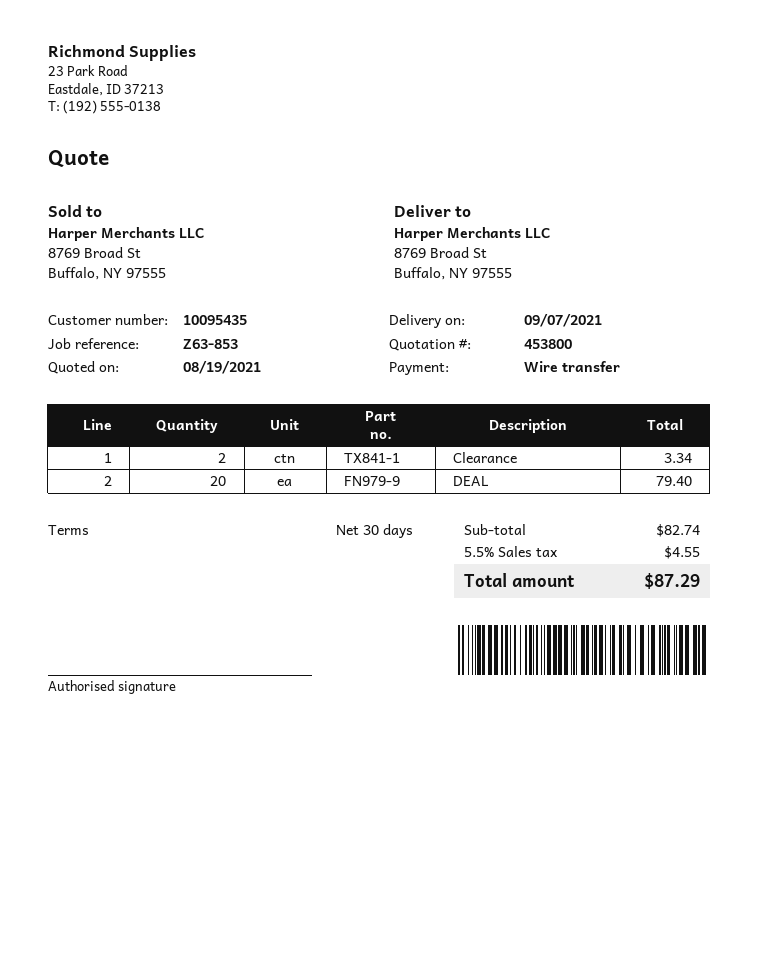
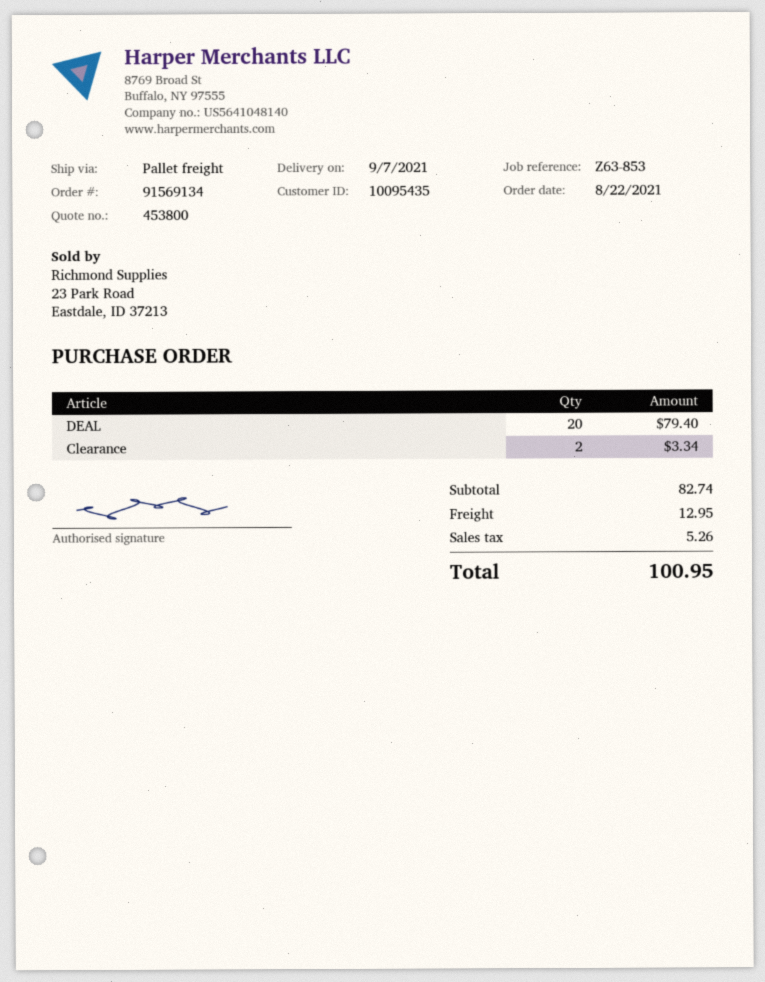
shipping: none -> 12.95
tax: 4.55 -> 5.26
total: 87.29 -> 100.95

